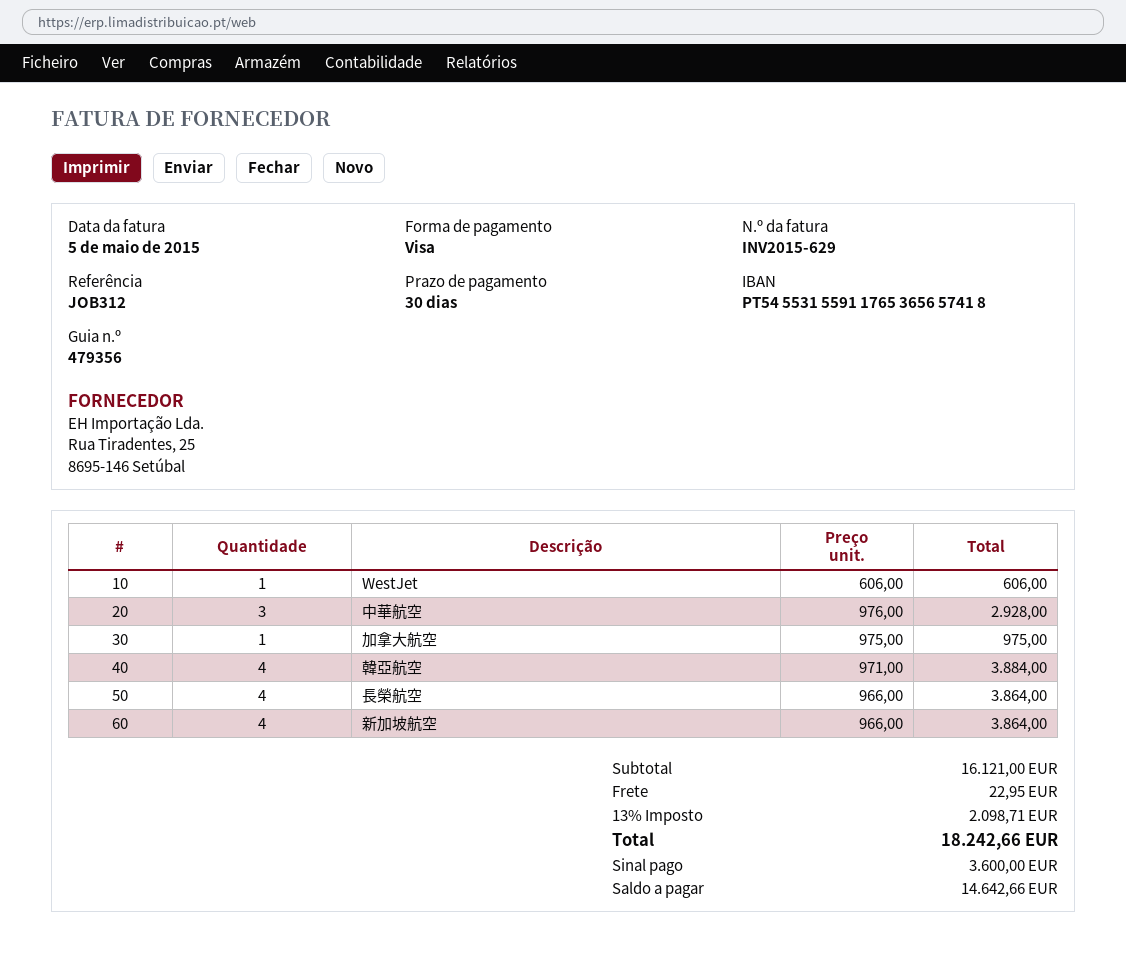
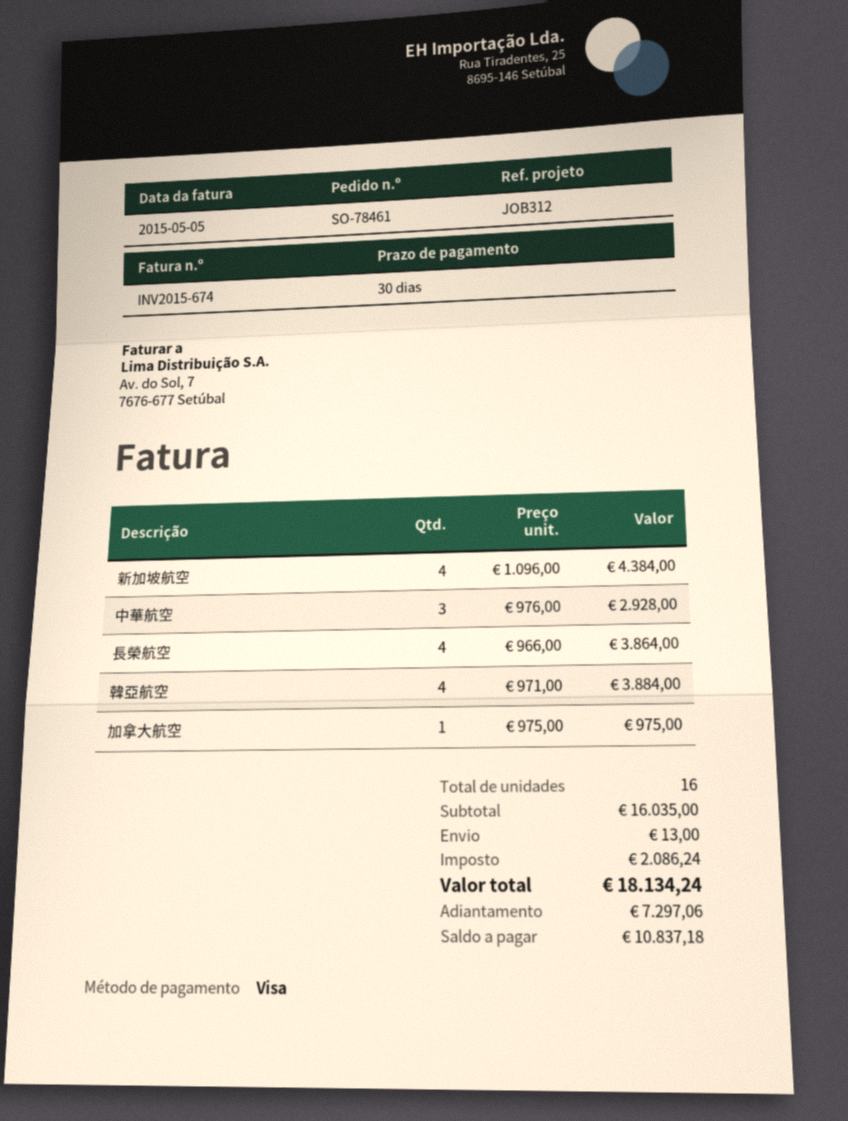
invoice number: INV2015-629 -> INV2015-674
WestJet: 1 x 606.00 = 606.00 -> none
新加坡航空: 4 x 966.00 = 3864.00 -> 4 x 1096.00 = 4384.00
subtotal: 16121.00 -> 16035.00
shipping: 22.95 -> 13.00
tax: 2098.71 -> 2086.24
total: 18242.66 -> 18134.24
deposit: 3600.00 -> 7297.06
balance: 14642.66 -> 10837.18

